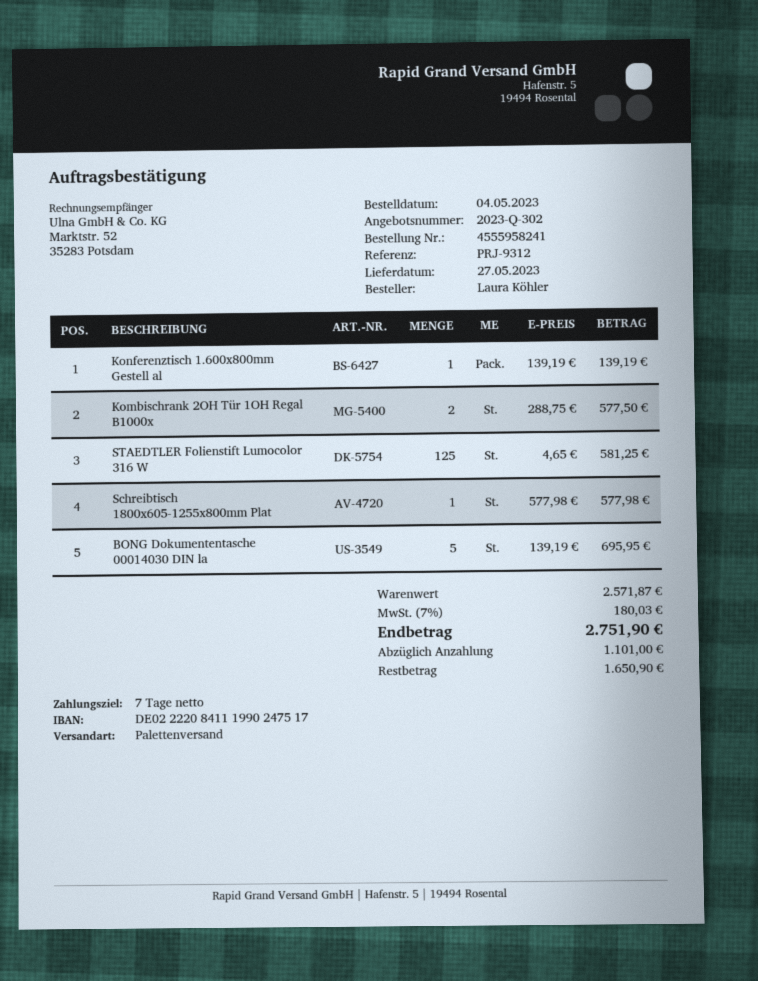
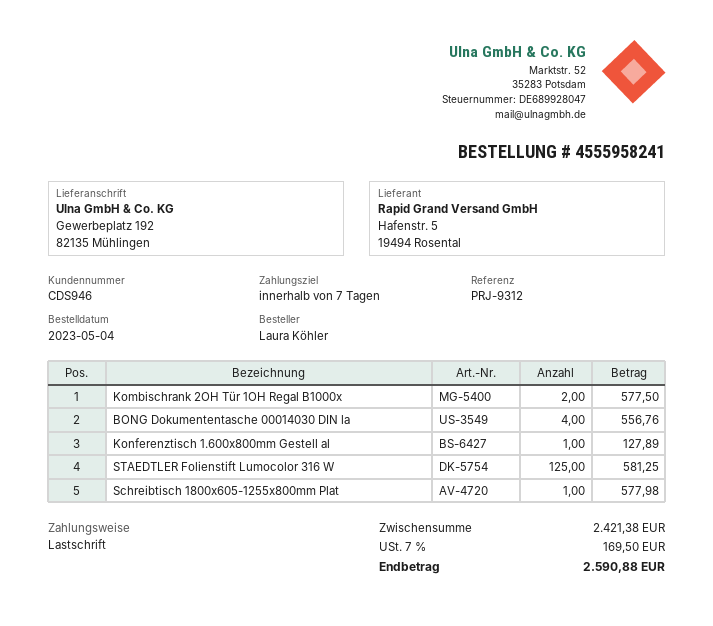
Konferenztisch 1.600x800mm Gestell al: 1 for 139.19 -> 1 for 127.89
BONG Dokumententasche 00014030 DIN la: 5 for 695.95 -> 4 for 556.76
subtotal: 2571.87 -> 2421.38
tax: 7% = 180.03 -> 7% = 169.50
total: 2751.90 -> 2590.88

